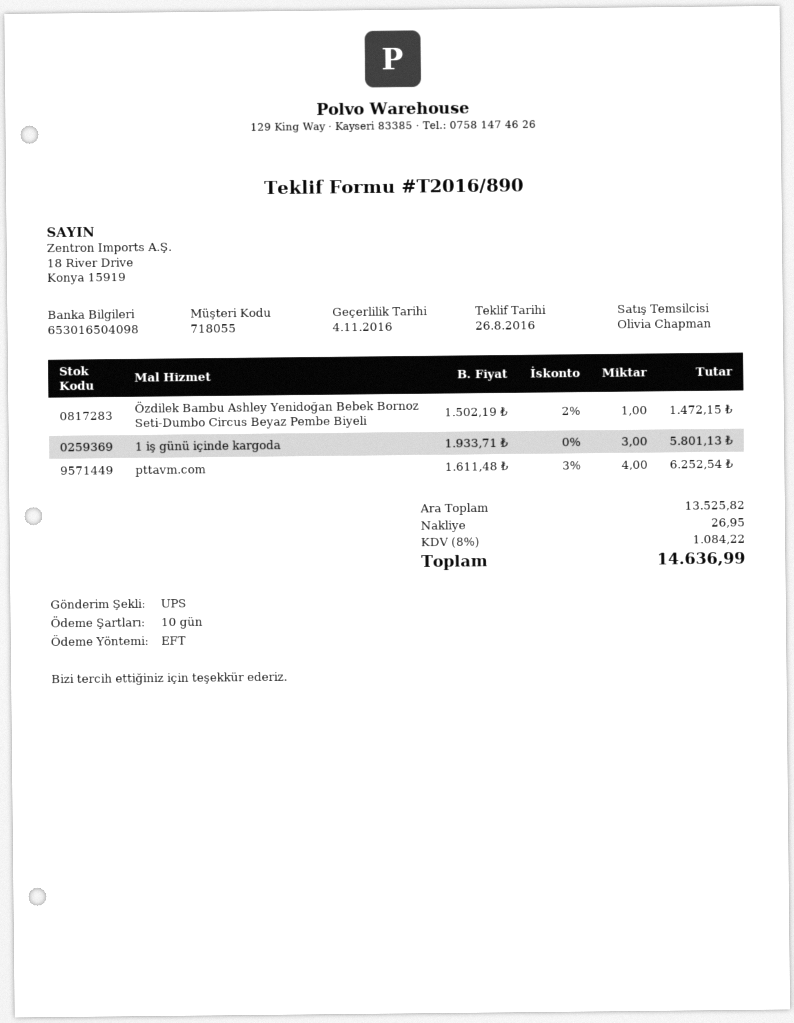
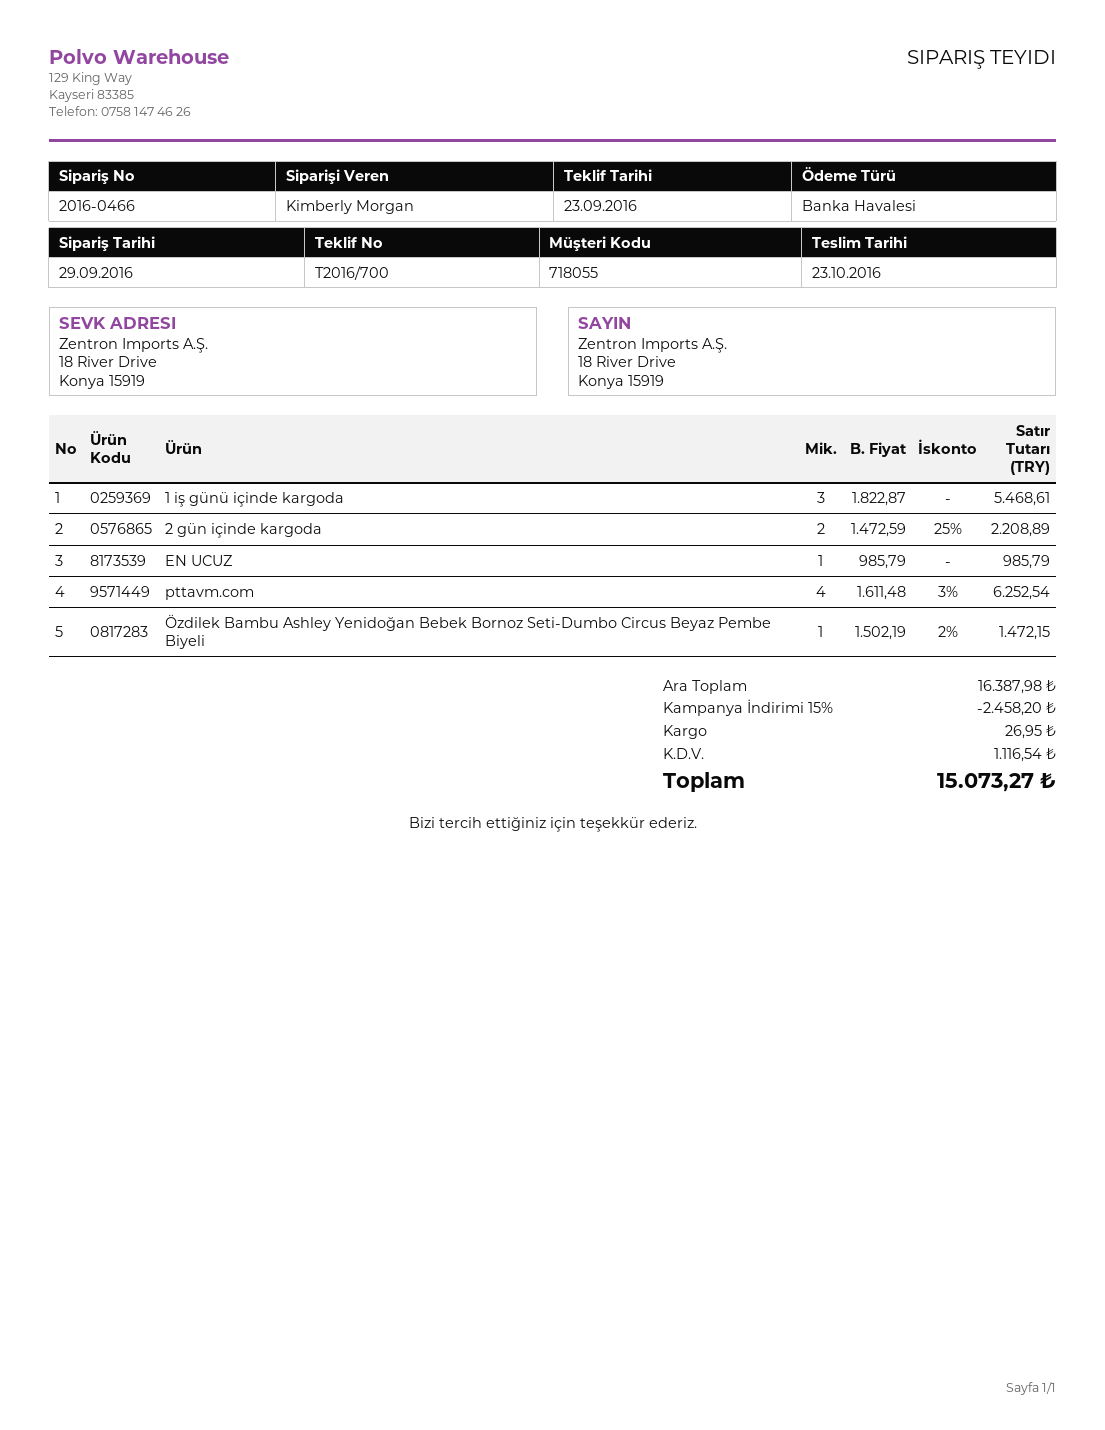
quote number: T2016/890 -> T2016/700
quote date: 2016-08-26 -> 2016-09-23
1 iş günü içinde kargoda: 3 x 1933.71 = 5801.13 -> 3 x 1822.87 = 5468.61
2 gün içinde kargoda: none -> 2 x 1472.59 - 25% = 2208.89
EN UCUZ: none -> 1 x 985.79 = 985.79
subtotal: 13525.82 -> 16387.98
discount: none -> 15% = 2458.20
tax: 1084.22 -> 1116.54
total: 14636.99 -> 15073.27

